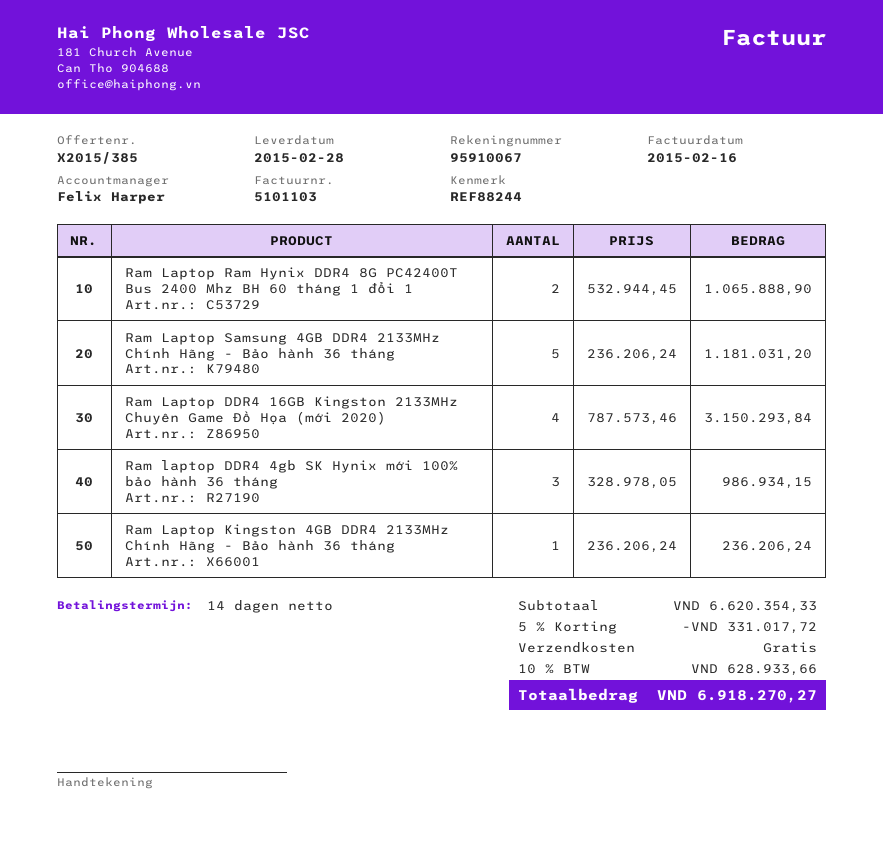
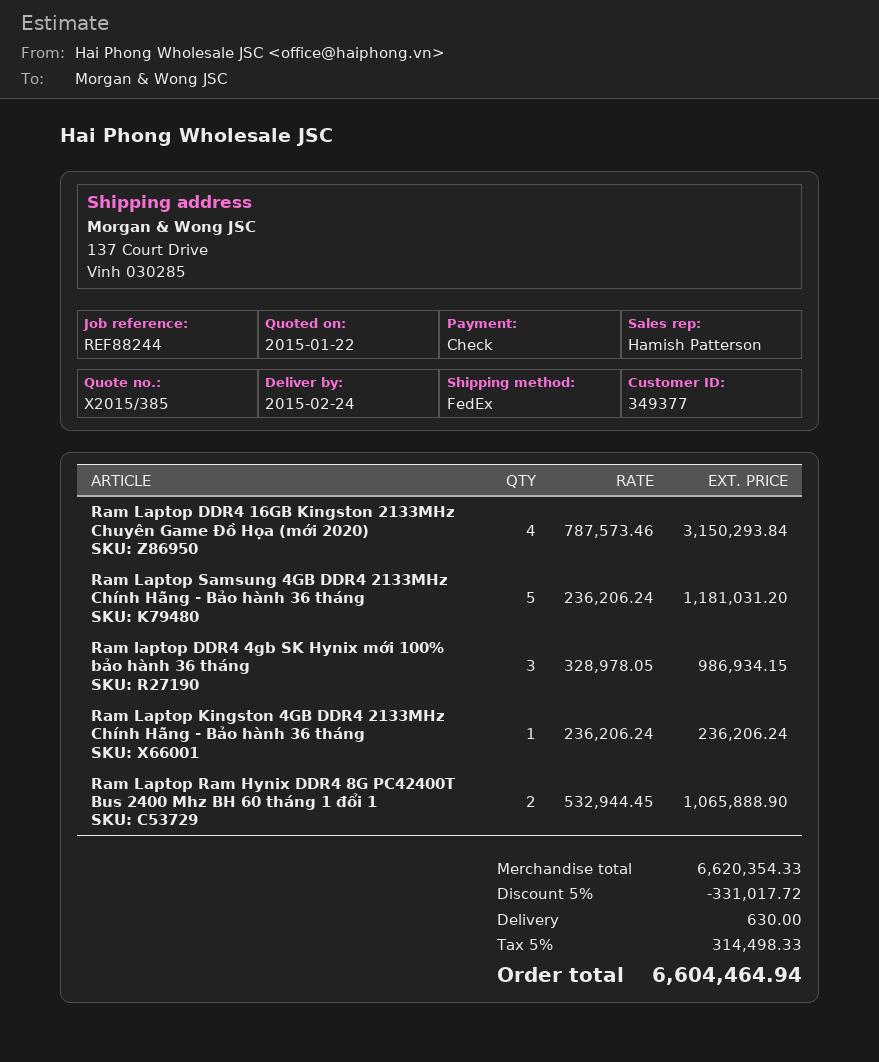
delivery date: 2015-02-28 -> 2015-02-24
sales rep: Felix Harper -> Hamish Patterson
shipping: 0.00 -> 630.00
tax: 10% = 628933.66 -> 5% = 314498.33
total: 6918270.27 -> 6604464.94

